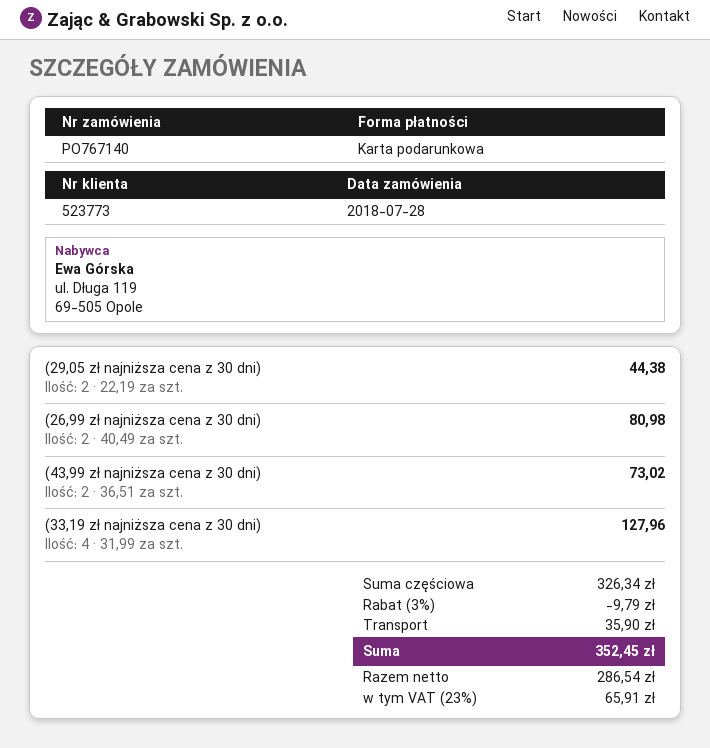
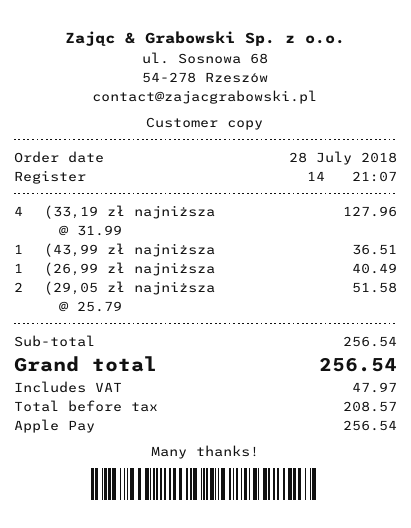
payment method: gift card -> Apple Pay
(29,05 zł najniższa cena z 30 dni): 2 x 22.19 = 44.38 -> 2 x 25.79 = 51.58
(26,99 zł najniższa cena z 30 dni): 2 x 40.49 = 80.98 -> 1 x 40.49 = 40.49
(43,99 zł najniższa cena z 30 dni): 2 x 36.51 = 73.02 -> 1 x 36.51 = 36.51
subtotal: 326.34 -> 256.54
discount: 3% = 9.79 -> none
shipping: 35.90 -> none
net: 286.54 -> 208.57
tax: 65.91 -> 47.97
total: 352.45 -> 256.54

